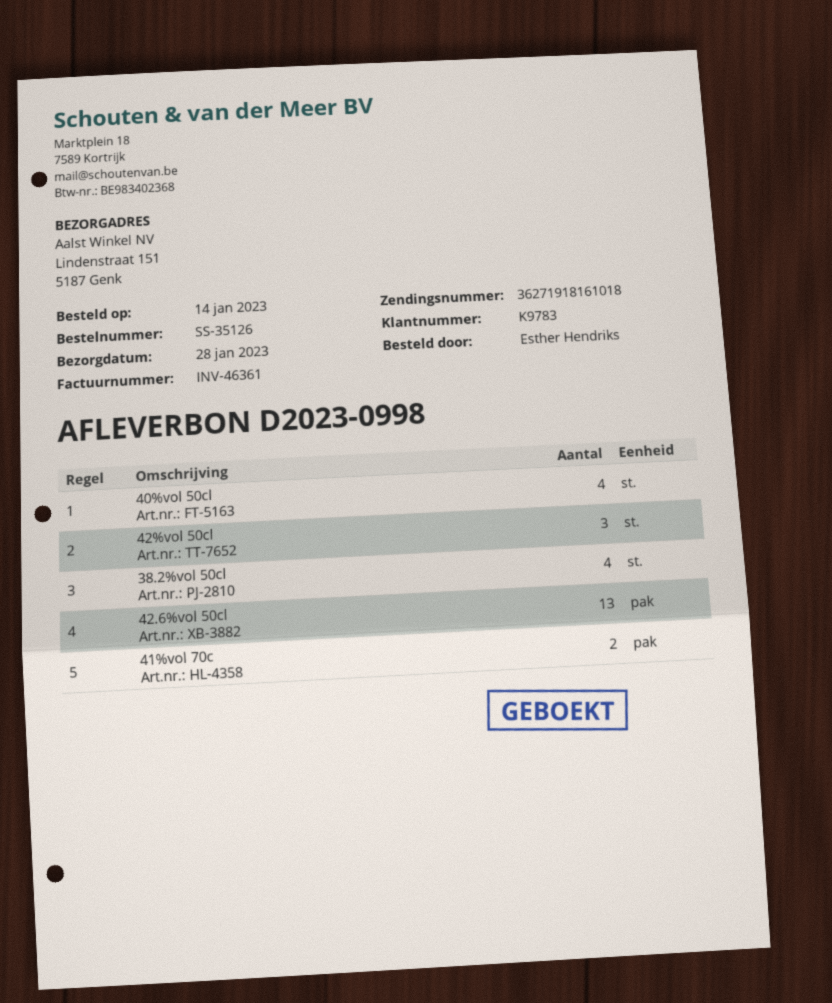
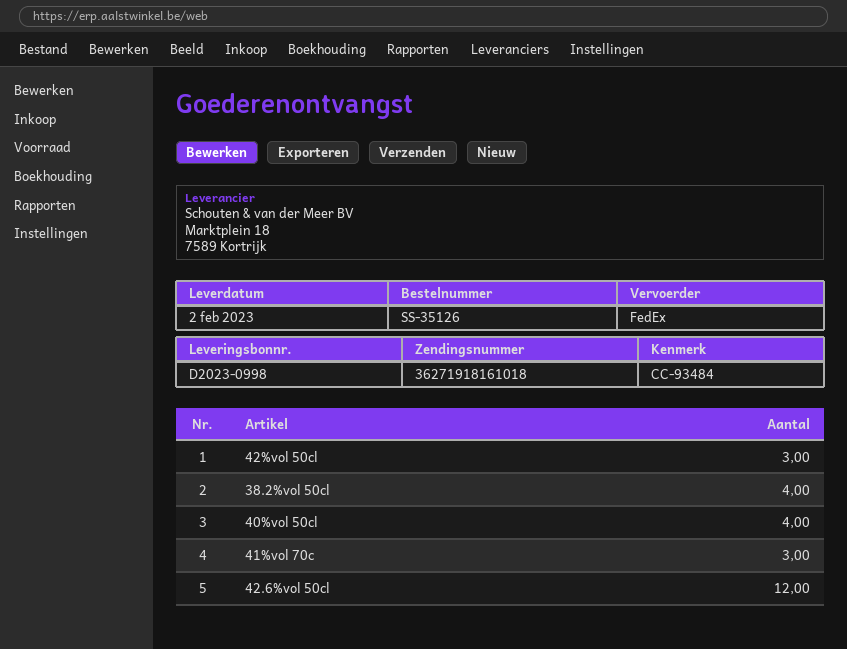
delivery date: 2023-01-28 -> 2023-02-02
42.6%vol 50cl: 13 -> 12
41%vol 70c: 2 -> 3

